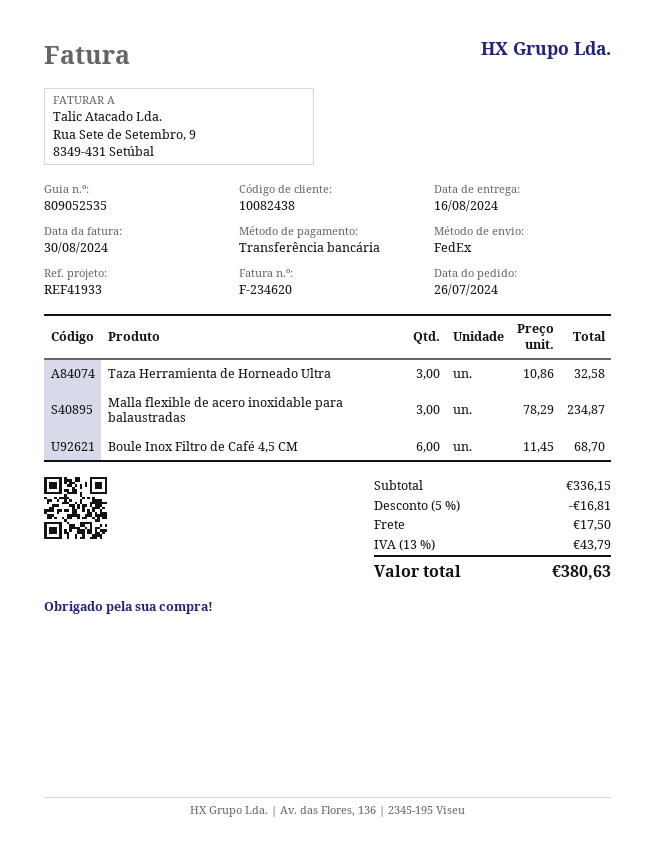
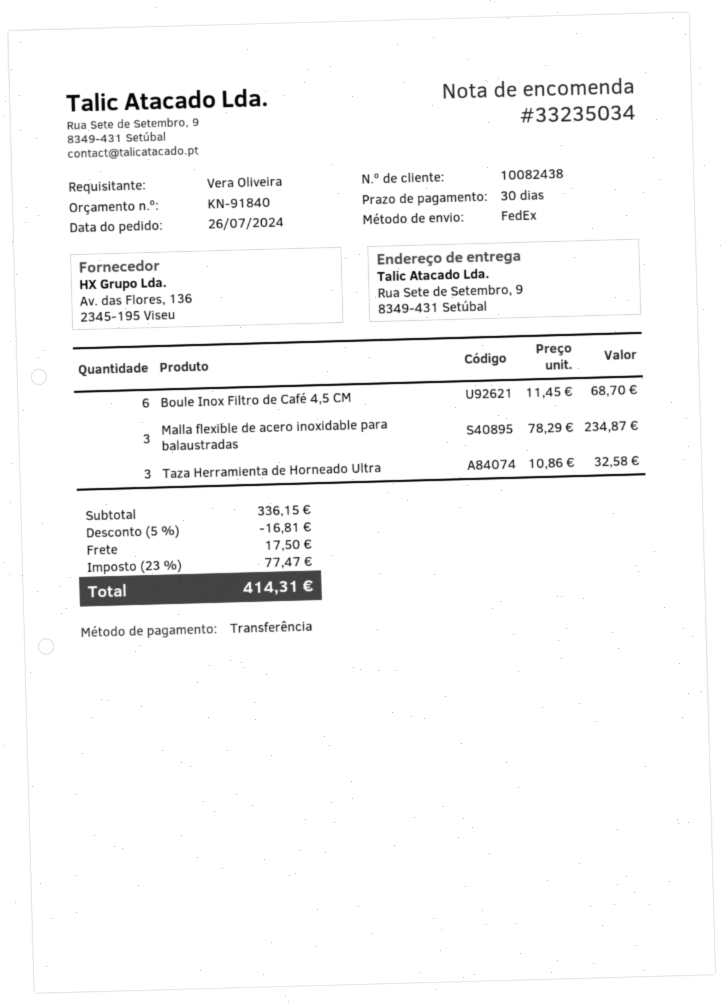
tax: 13% = 43.79 -> 23% = 77.47
total: 380.63 -> 414.31

